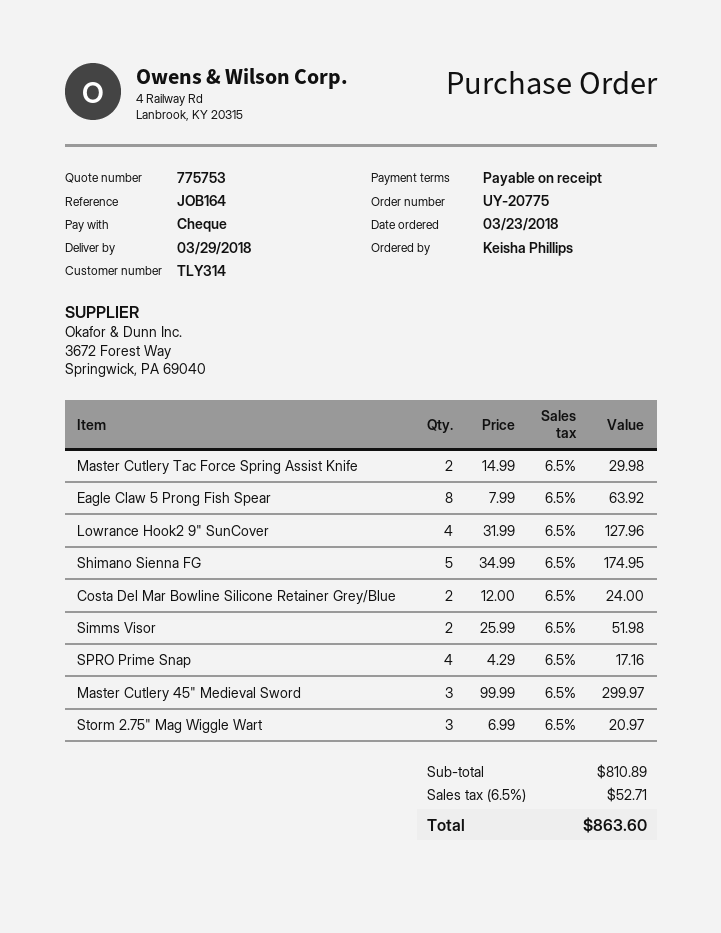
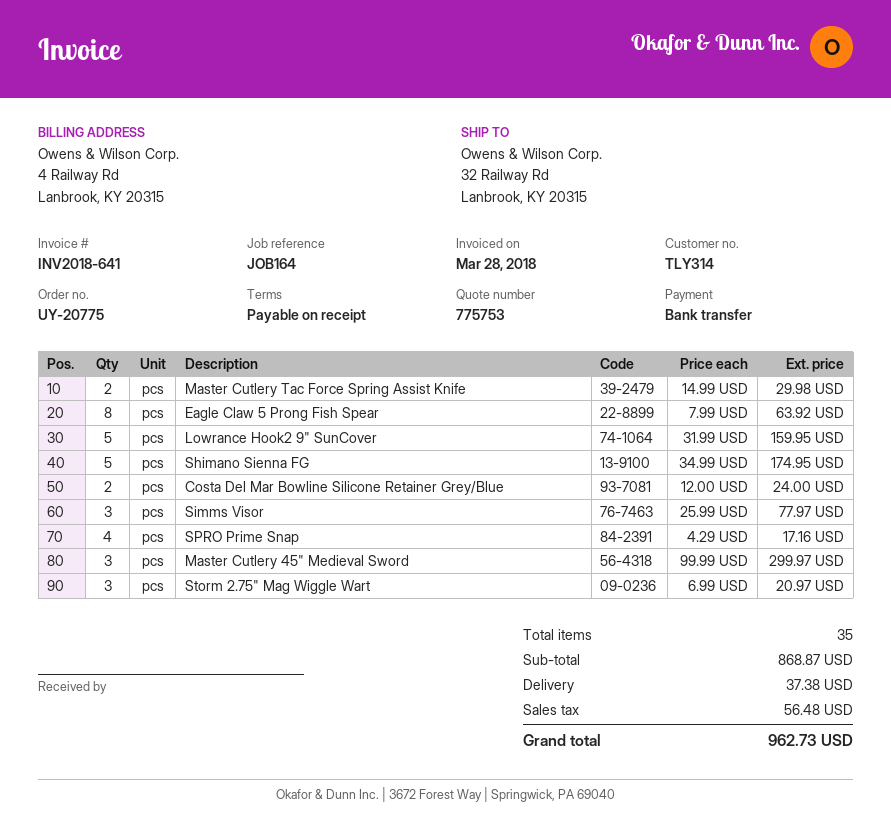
payment method: cheque -> bank transfer
Lowrance Hook2 9" SunCover: 4 x 31.99 = 127.96 -> 5 x 31.99 = 159.95
Simms Visor: 2 x 25.99 = 51.98 -> 3 x 25.99 = 77.97
subtotal: 810.89 -> 868.87
shipping: none -> 37.38
tax: 52.71 -> 56.48
total: 863.60 -> 962.73

